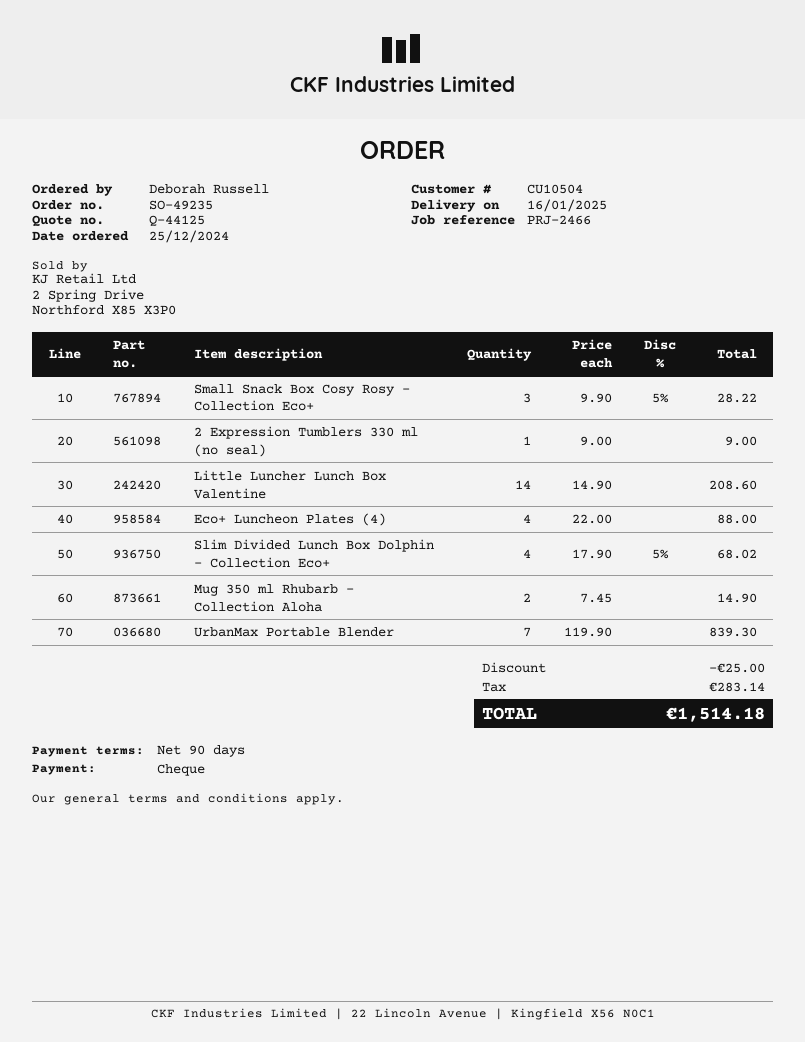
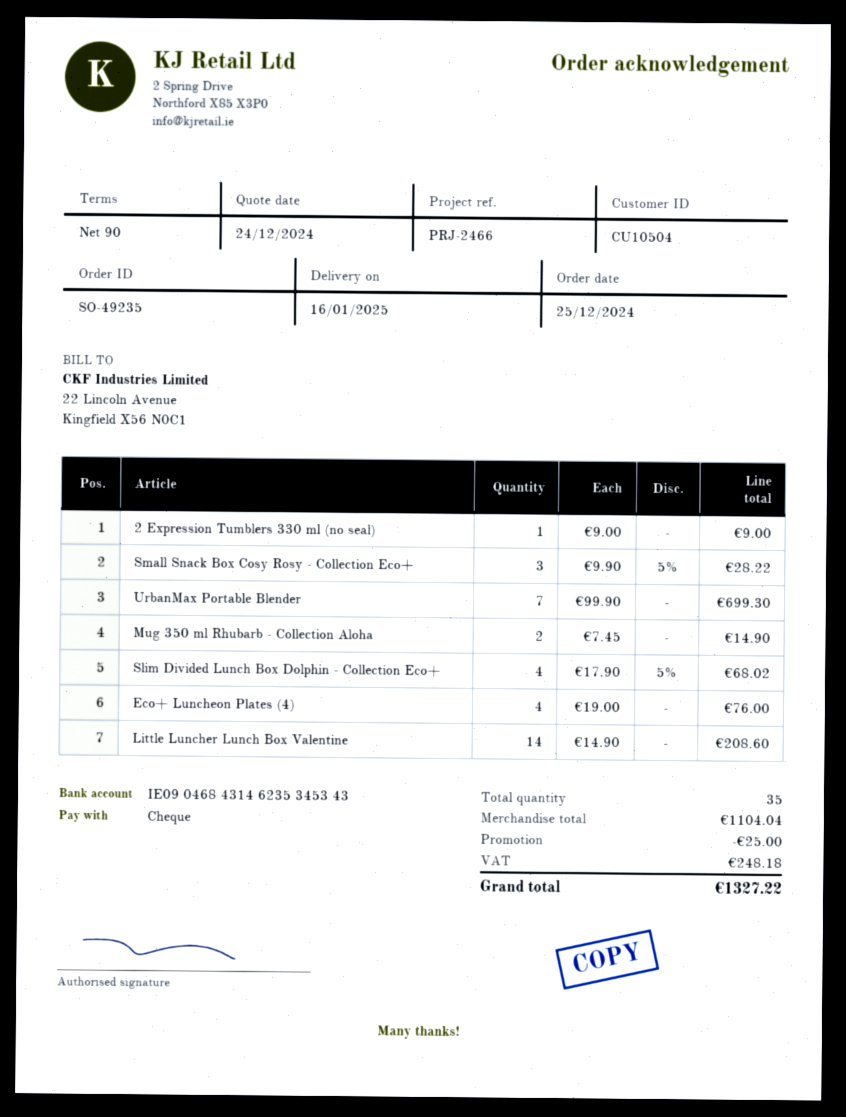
Eco+ Luncheon Plates (4): 4 x 22.00 = 88.00 -> 4 x 19.00 = 76.00
UrbanMax Portable Blender: 7 x 119.90 = 839.30 -> 7 x 99.90 = 699.30
tax: 283.14 -> 248.18
total: 1514.18 -> 1327.22

